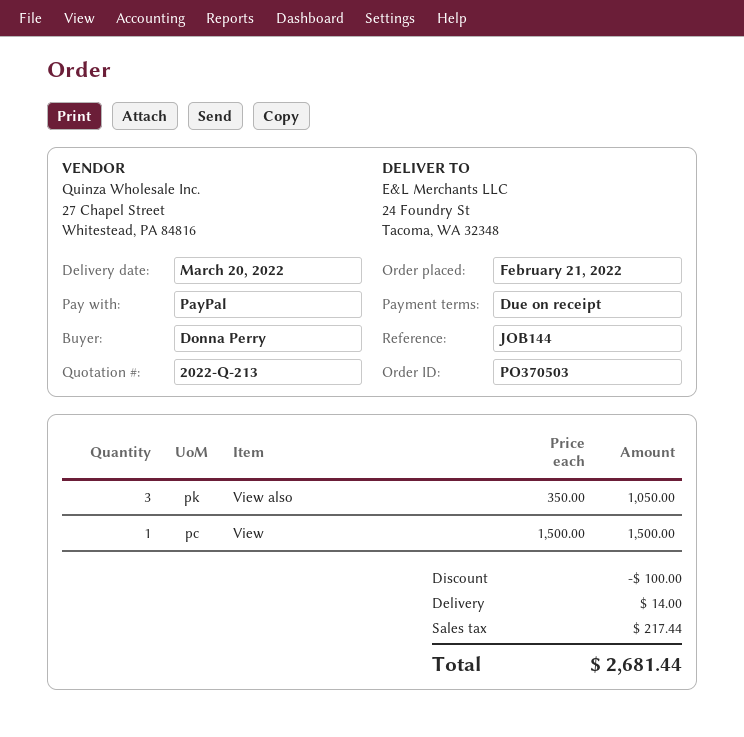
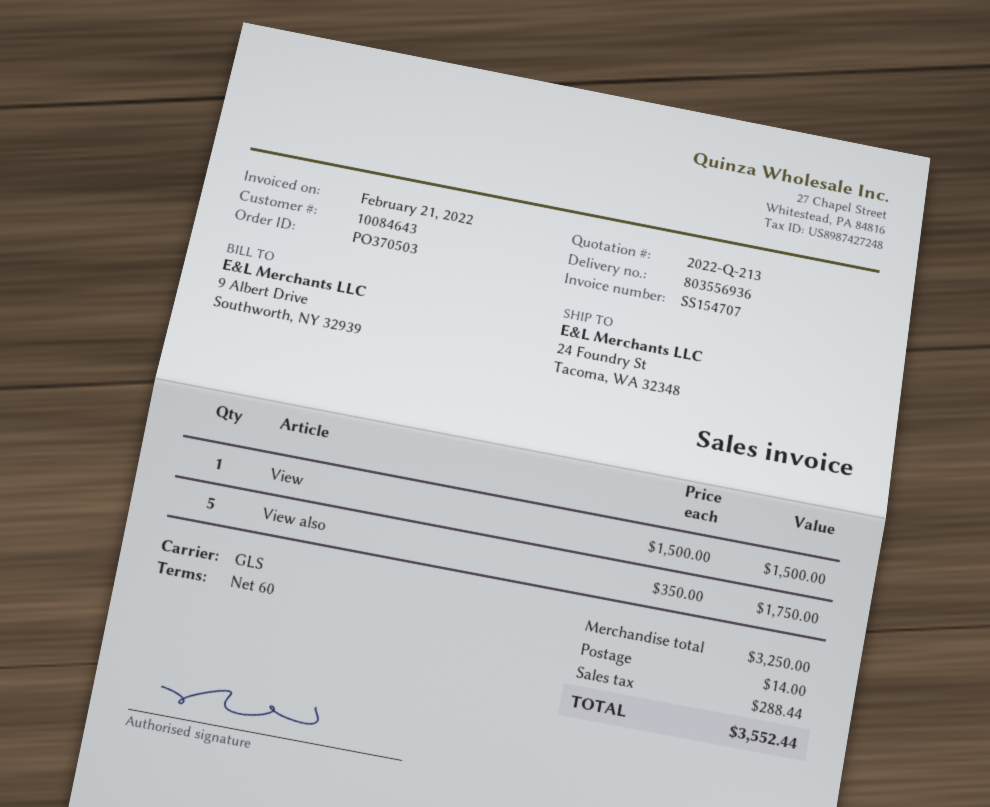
payment terms: on receipt -> 60 days
View also: 3 x 350.00 = 1050.00 -> 5 x 350.00 = 1750.00
discount: 100.00 -> none
tax: 217.44 -> 288.44
total: 2681.44 -> 3552.44

